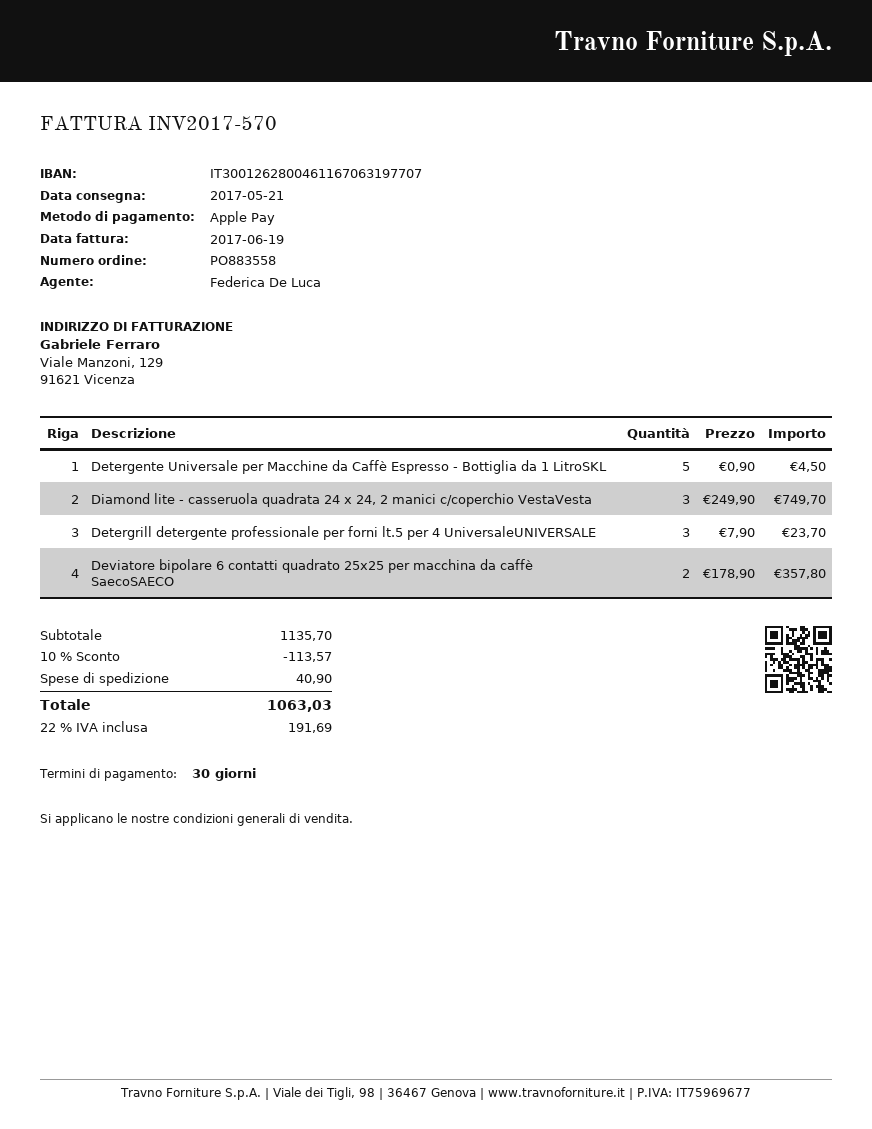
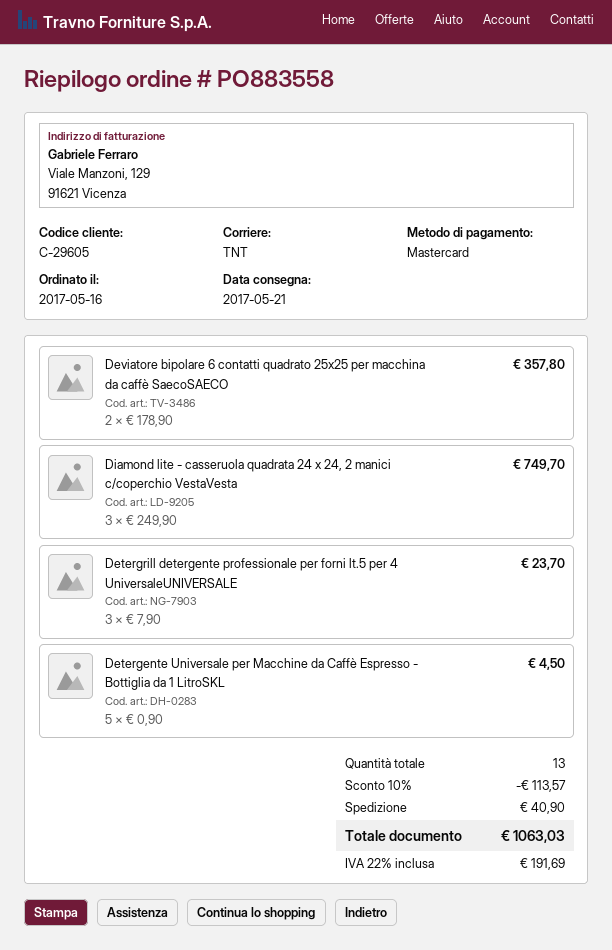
payment method: Apple Pay -> Mastercard

